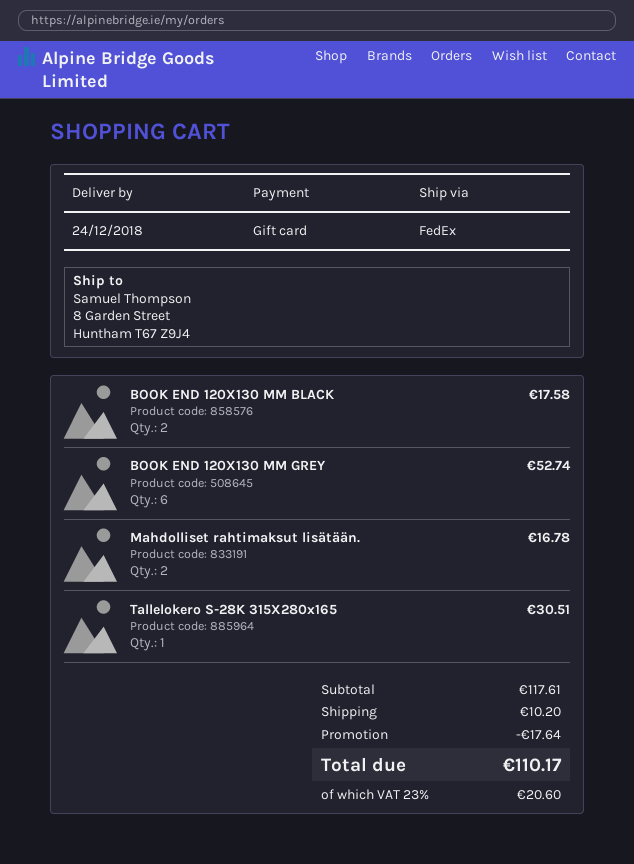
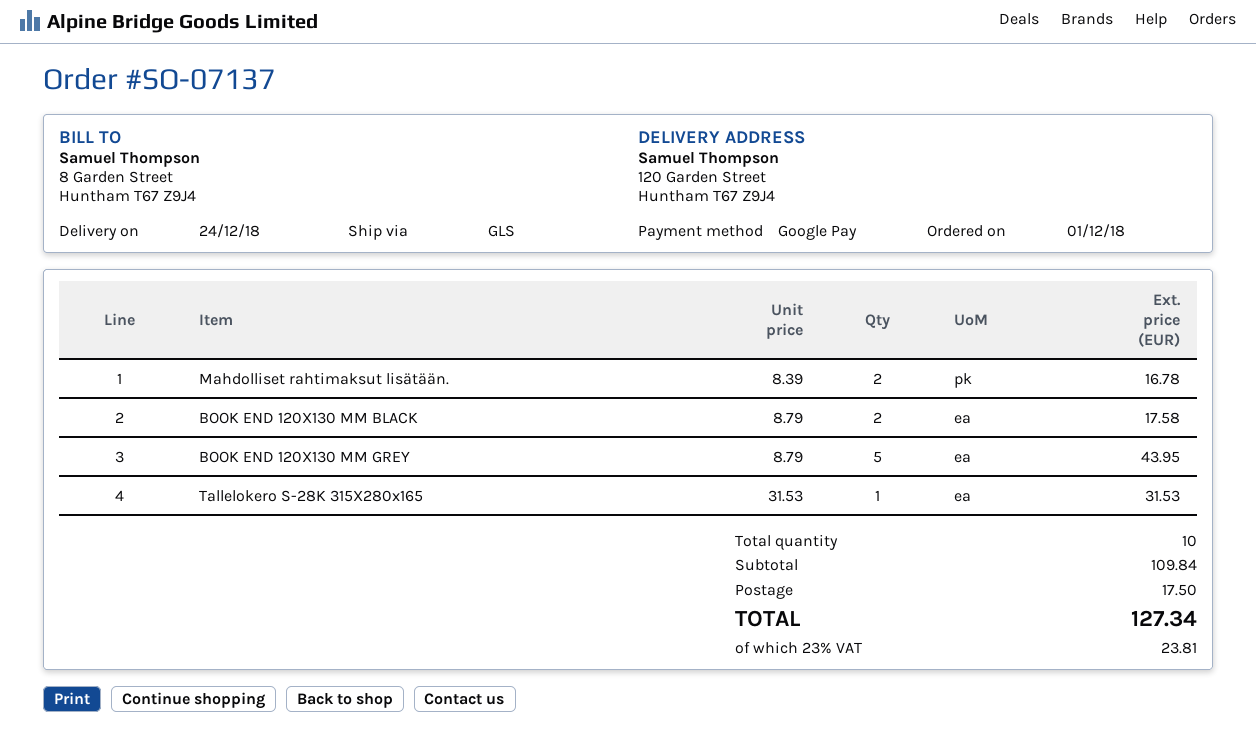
payment method: gift card -> Google Pay
shipping method: FedEx -> GLS
ship to: 8 Garden Street, Huntham T67 Z9J4 -> 120 Garden Street, Huntham T67 Z9J4
BOOK END 120X130 MM GREY: 6 for 52.74 -> 5 for 43.95
Tallelokero S-28K 315X280x165: 1 for 30.51 -> 1 for 31.53
subtotal: 117.61 -> 109.84
discount: 17.64 -> none
shipping: 10.20 -> 17.50
tax: 23% = 20.60 -> 23% = 23.81
total: 110.17 -> 127.34

